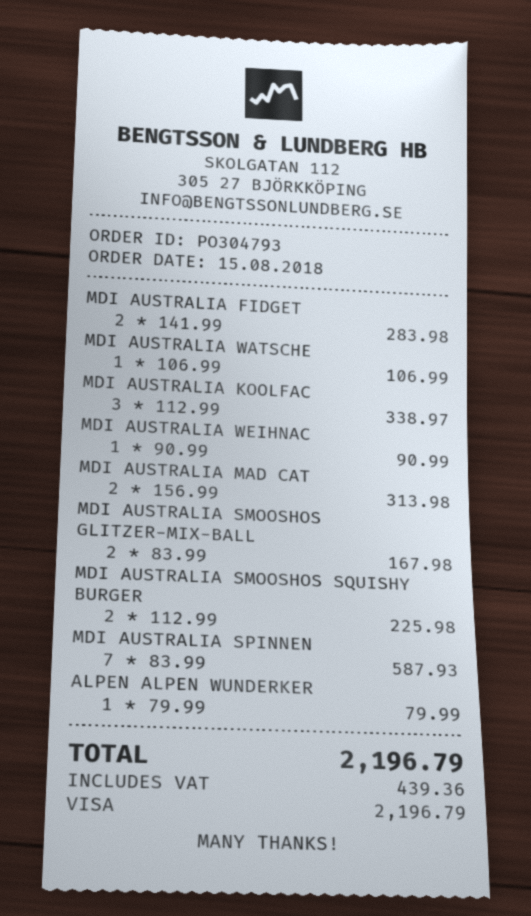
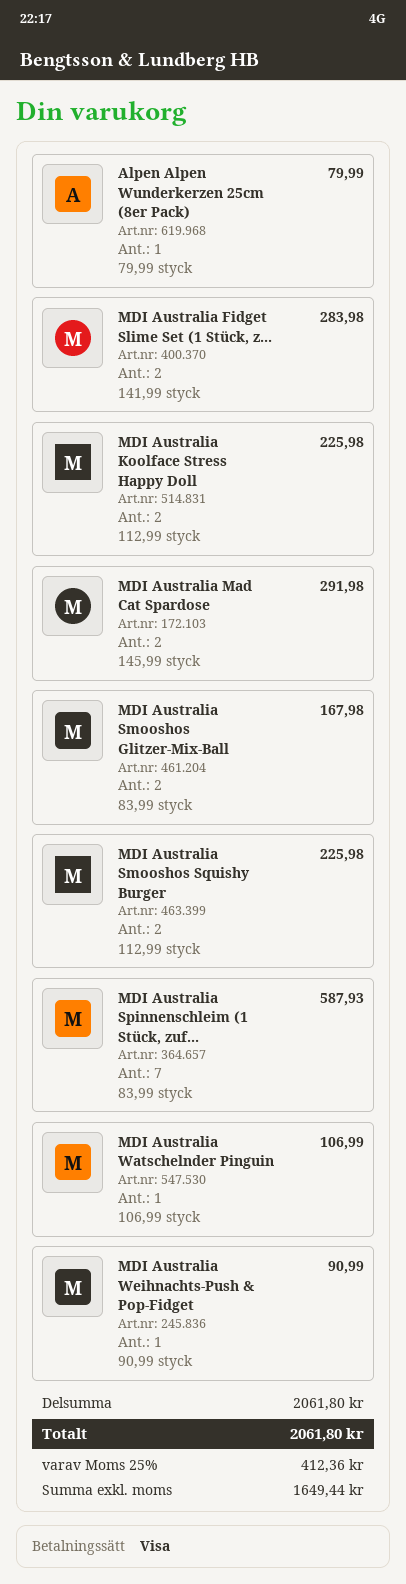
MDI AUSTRALIA KOOLFAC: 3 x 112.99 = 338.97 -> 2 x 112.99 = 225.98
MDI AUSTRALIA MAD CAT: 2 x 156.99 = 313.98 -> 2 x 145.99 = 291.98
tax: 439.36 -> 412.36
total: 2196.79 -> 2061.80

